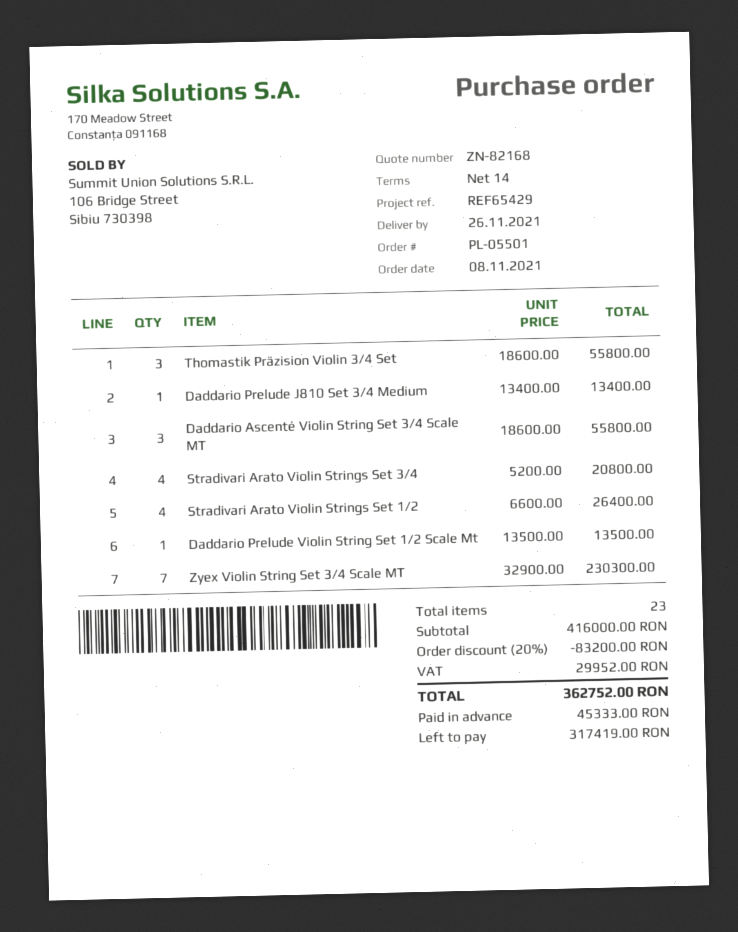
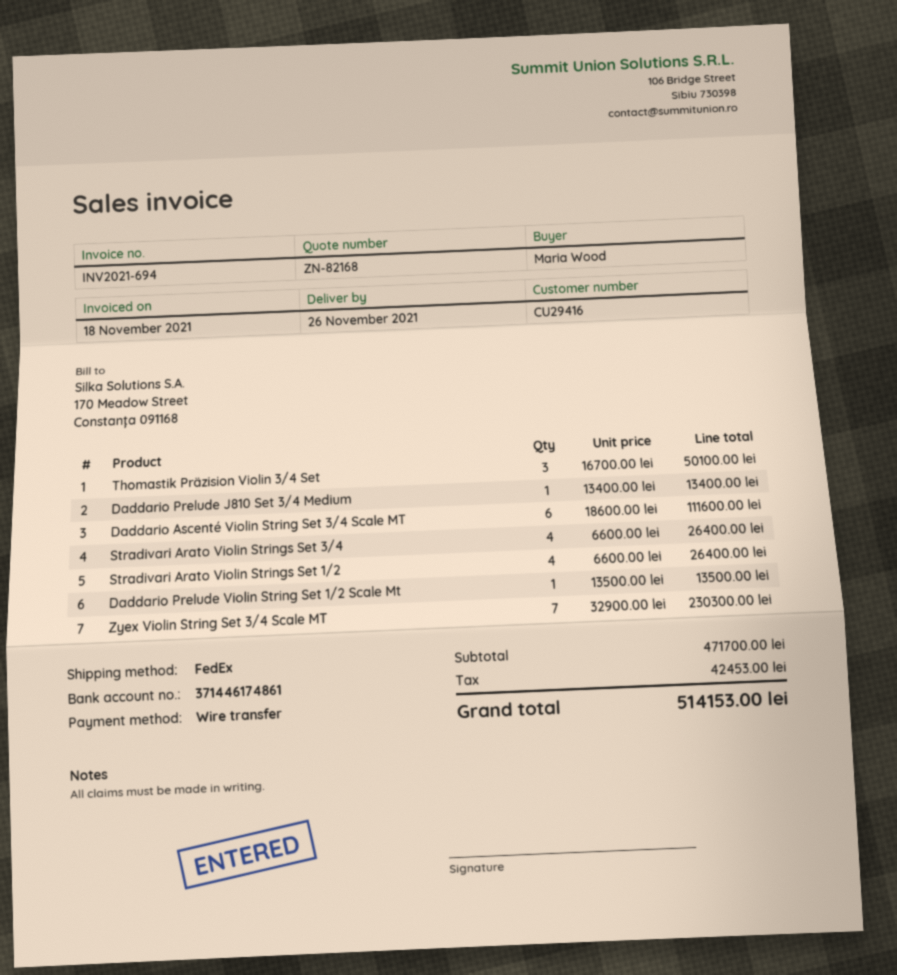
Thomastik Präzision Violin 3/4 Set: 3 x 18600.00 = 55800.00 -> 3 x 16700.00 = 50100.00
Daddario Ascenté Violin String Set 3/4 Scale MT: 3 x 18600.00 = 55800.00 -> 6 x 18600.00 = 111600.00
Stradivari Arato Violin Strings Set 3/4: 4 x 5200.00 = 20800.00 -> 4 x 6600.00 = 26400.00
subtotal: 416000.00 -> 471700.00
discount: 20% = 83200.00 -> none
tax: 29952.00 -> 42453.00
total: 362752.00 -> 514153.00

